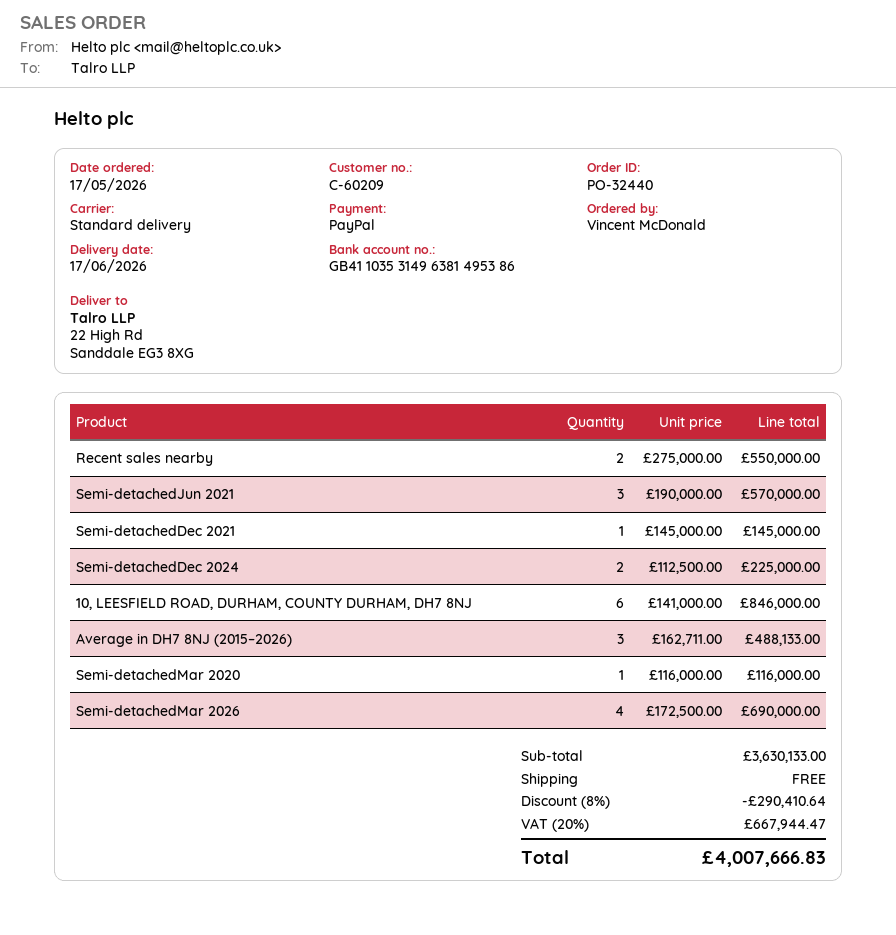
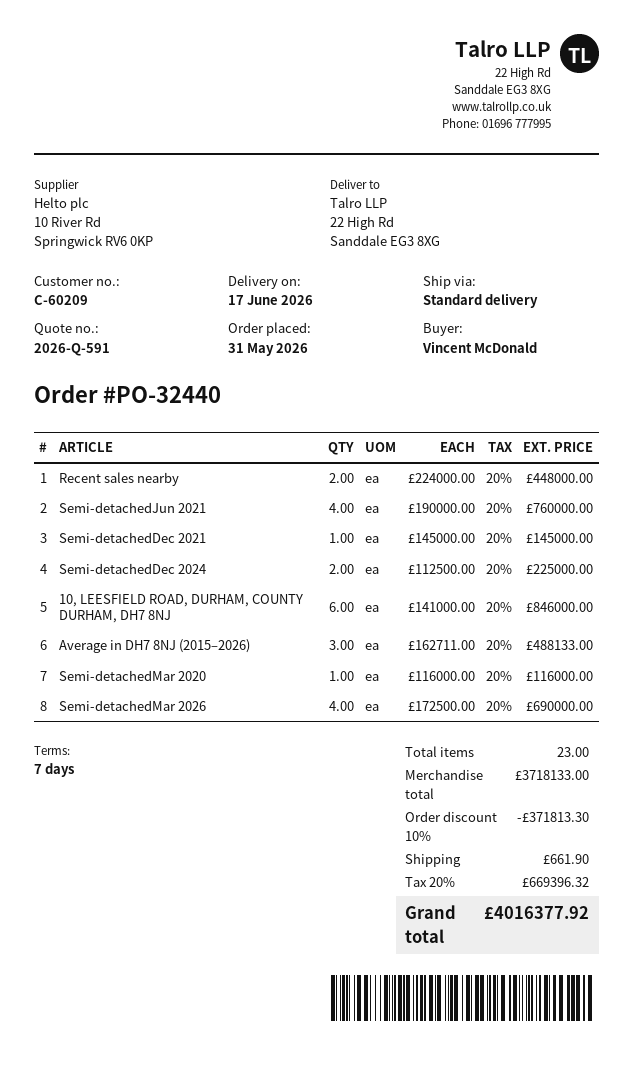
order date: 2026-05-17 -> 2026-05-31
Recent sales nearby: 2 x 275000.00 = 550000.00 -> 2 x 224000.00 = 448000.00
Semi-detachedJun 2021: 3 x 190000.00 = 570000.00 -> 4 x 190000.00 = 760000.00
subtotal: 3630133.00 -> 3718133.00
discount: 8% = 290410.64 -> 10% = 371813.30
shipping: 0.00 -> 661.90
tax: 20% = 667944.47 -> 20% = 669396.32
total: 4007666.83 -> 4016377.92

